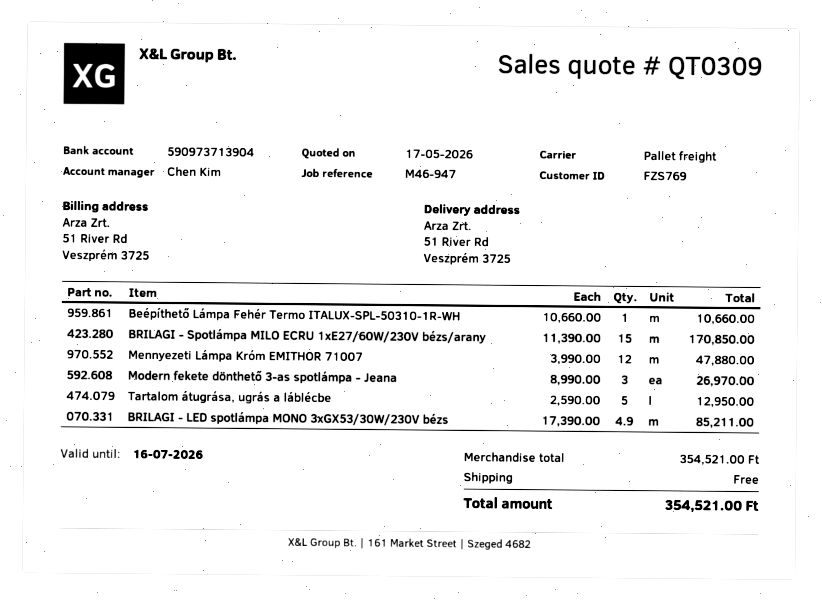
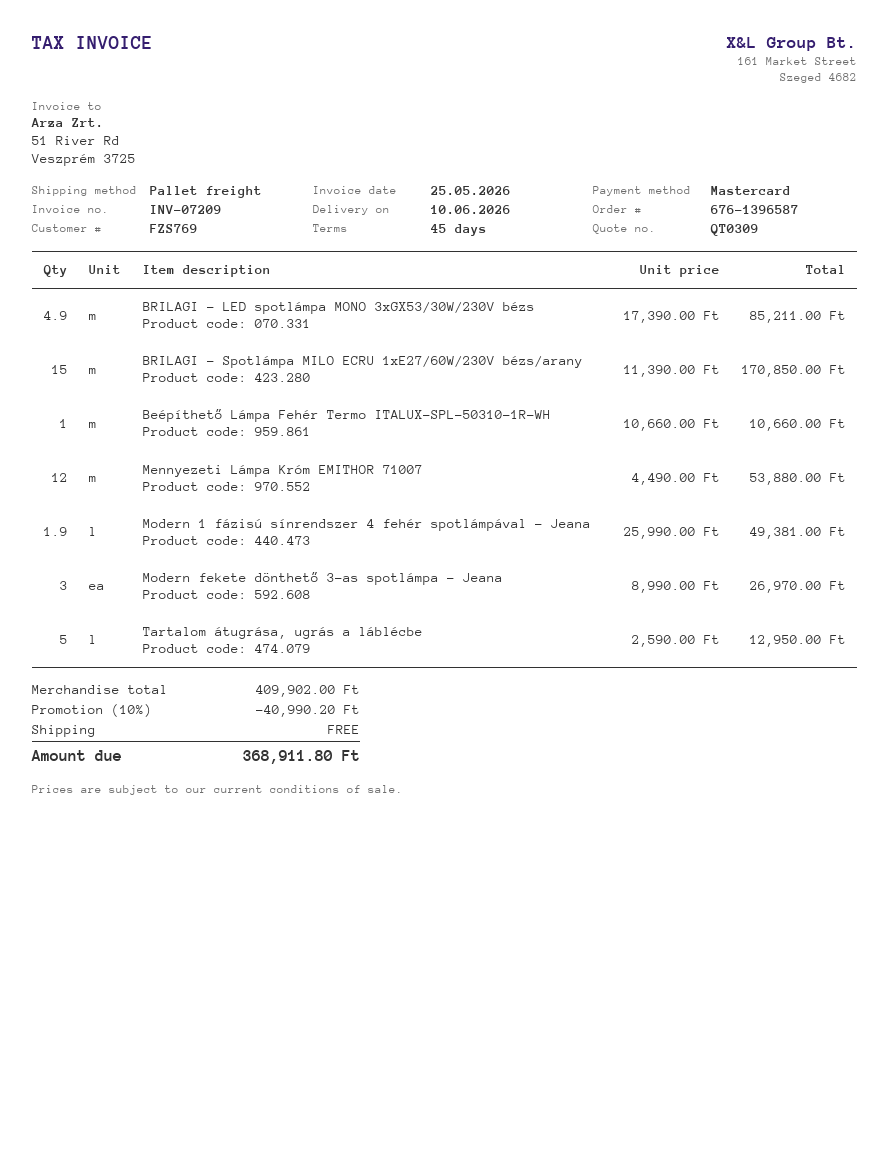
Mennyezeti Lámpa Króm EMITHOR 71007: 12 x 3990.00 = 47880.00 -> 12 x 4490.00 = 53880.00
Modern 1 fázisú sínrendszer 4 fehér spotlámpával - Jeana: none -> 1.9 x 25990.00 = 49381.00
subtotal: 354521.00 -> 409902.00
discount: none -> 10% = 40990.20
total: 354521.00 -> 368911.80

